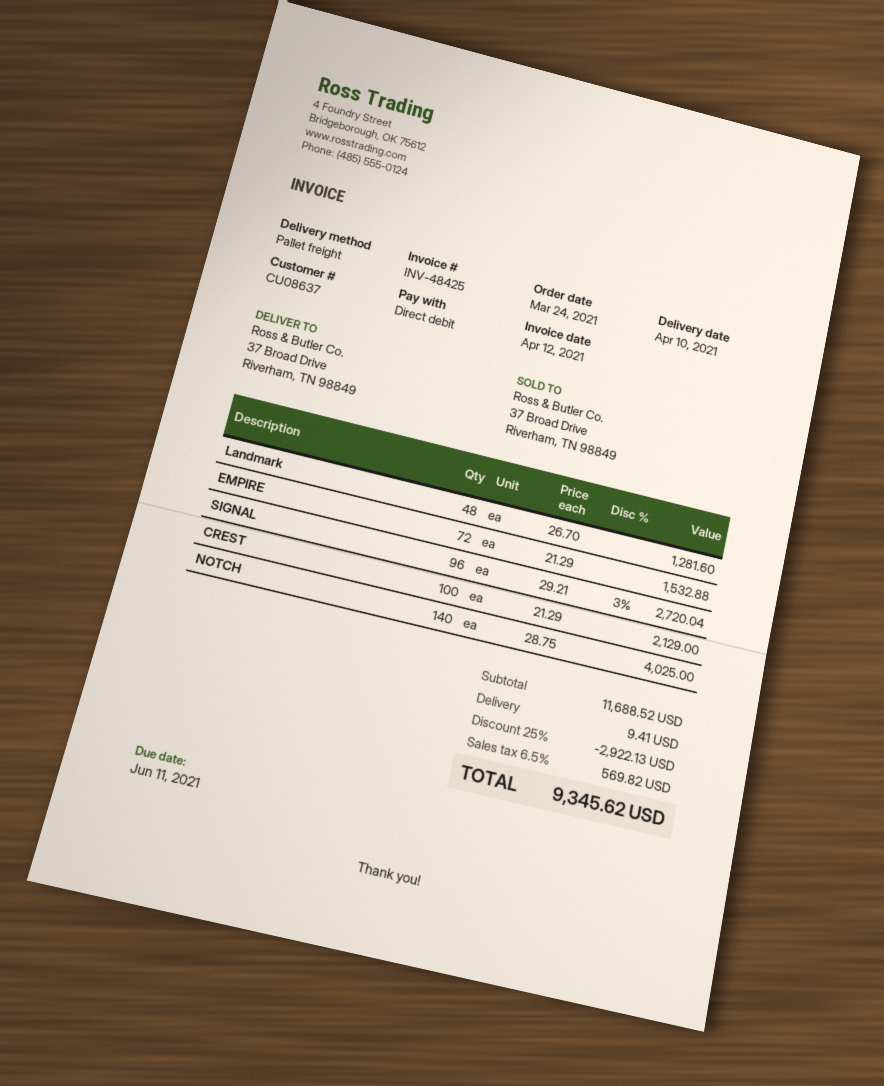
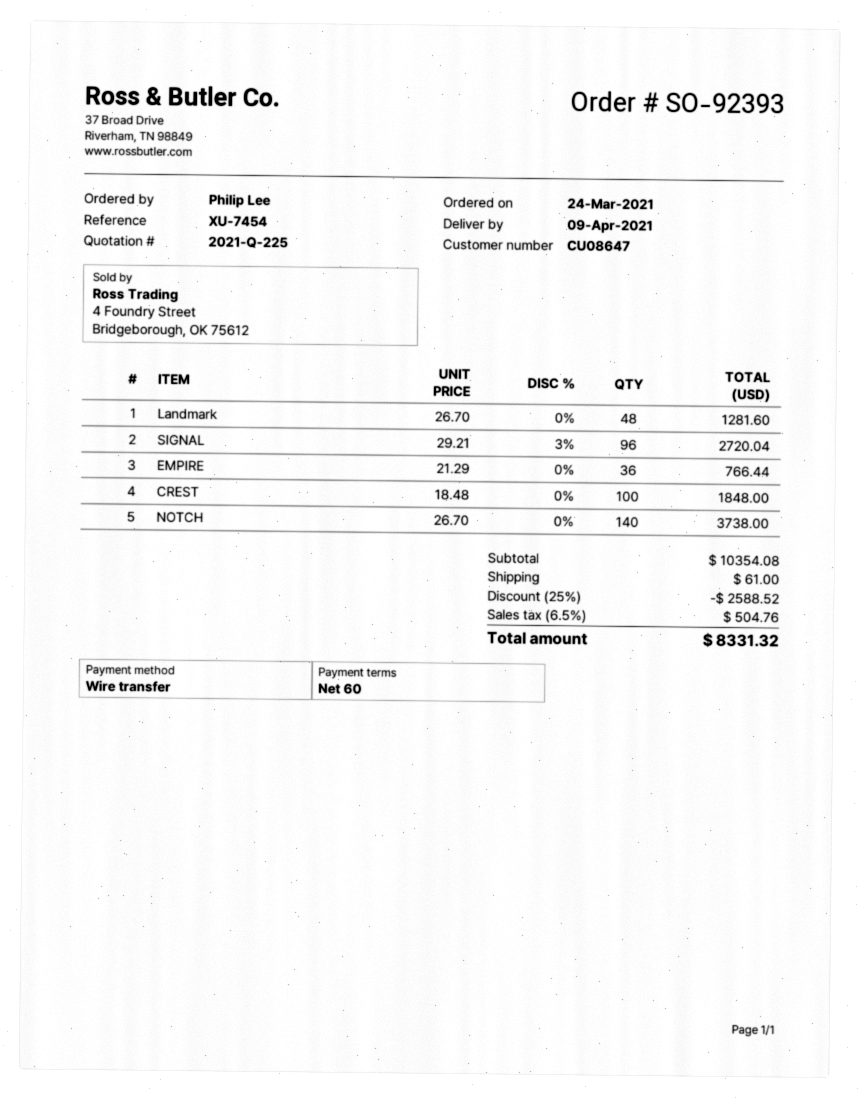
delivery date: 2021-04-10 -> 2021-04-09
customer number: CU08637 -> CU08647
payment method: direct debit -> bank transfer
EMPIRE: 72 x 21.29 = 1532.88 -> 36 x 21.29 = 766.44
CREST: 100 x 21.29 = 2129.00 -> 100 x 18.48 = 1848.00
NOTCH: 140 x 28.75 = 4025.00 -> 140 x 26.70 = 3738.00
subtotal: 11688.52 -> 10354.08
discount: 25% = 2922.13 -> 25% = 2588.52
shipping: 9.41 -> 61.00
tax: 6.5% = 569.82 -> 6.5% = 504.76
total: 9345.62 -> 8331.32

